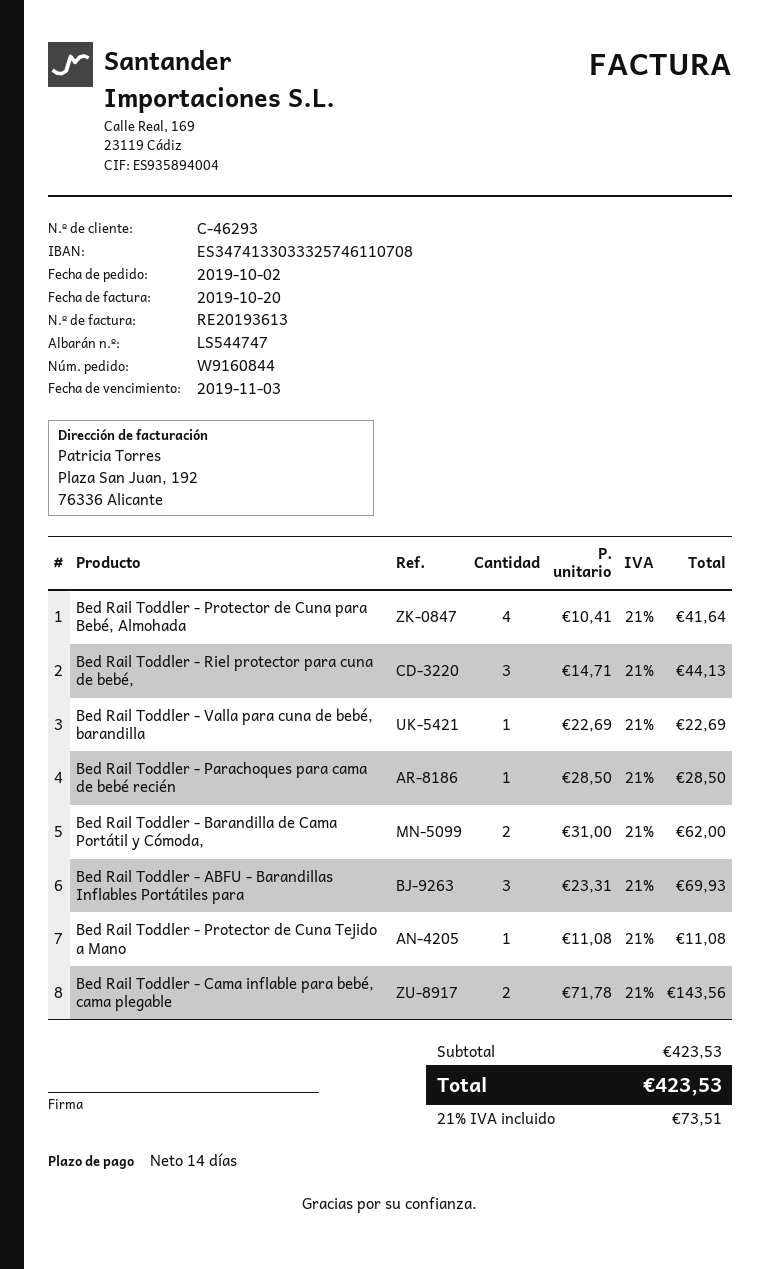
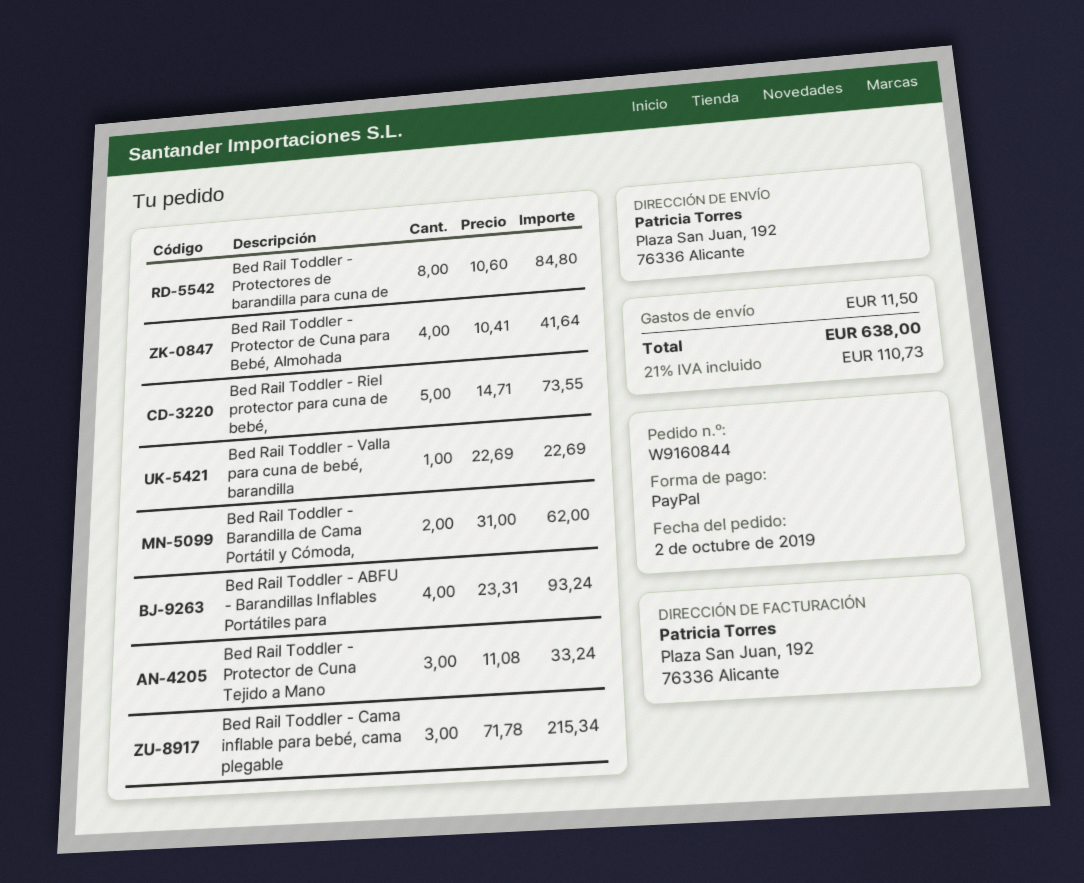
Bed Rail Toddler - Riel protector para cuna de bebé,: 3 x 14.71 = 44.13 -> 5 x 14.71 = 73.55
Bed Rail Toddler - Parachoques para cama de bebé recién: 1 x 28.50 = 28.50 -> none
Bed Rail Toddler - ABFU - Barandillas Inflables Portátiles para: 3 x 23.31 = 69.93 -> 4 x 23.31 = 93.24
Bed Rail Toddler - Protector de Cuna Tejido a Mano: 1 x 11.08 = 11.08 -> 3 x 11.08 = 33.24
Bed Rail Toddler - Cama inflable para bebé, cama plegable: 2 x 71.78 = 143.56 -> 3 x 71.78 = 215.34
Bed Rail Toddler - Protectores de barandilla para cuna de: none -> 8 x 10.60 = 84.80
shipping: none -> 11.50
tax: 21% = 73.51 -> 21% = 110.73
total: 423.53 -> 638.00

